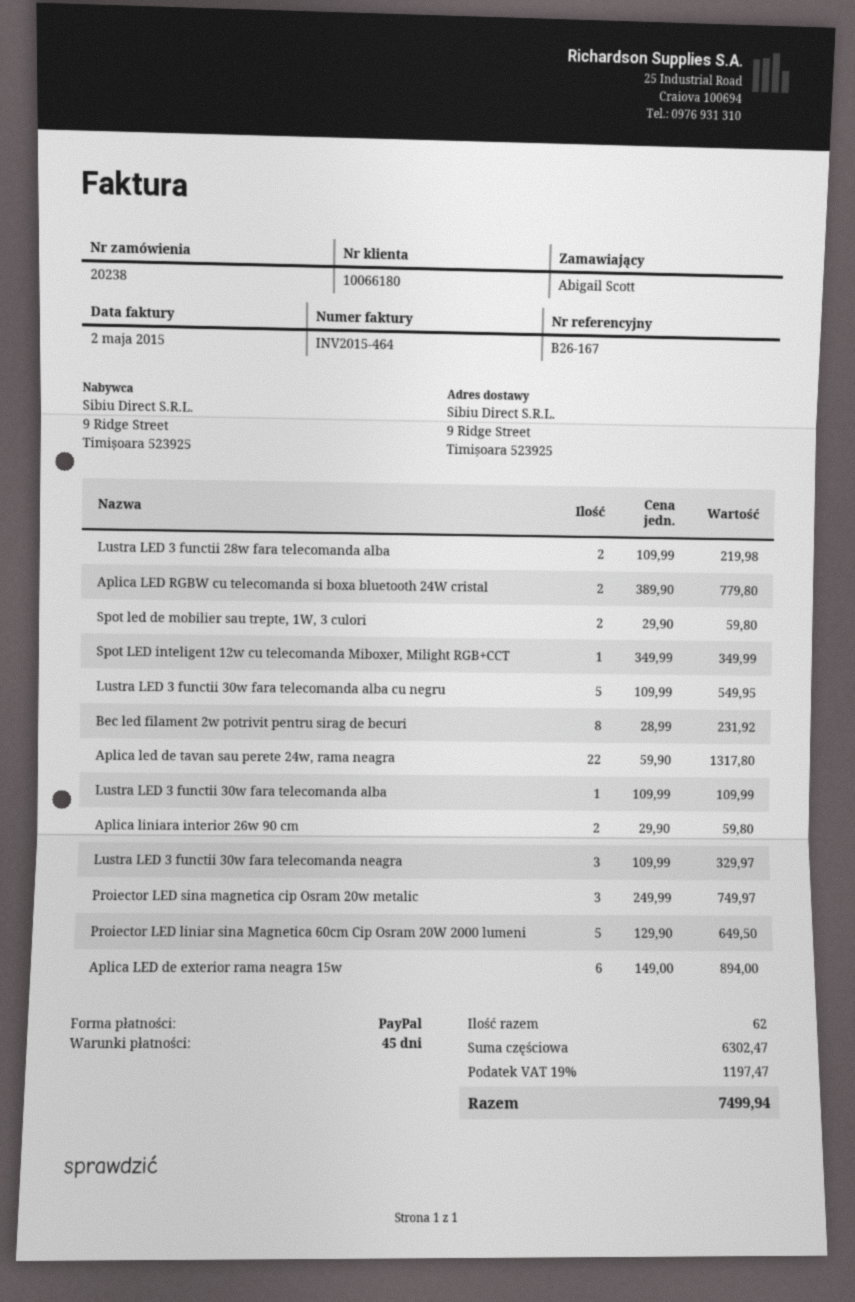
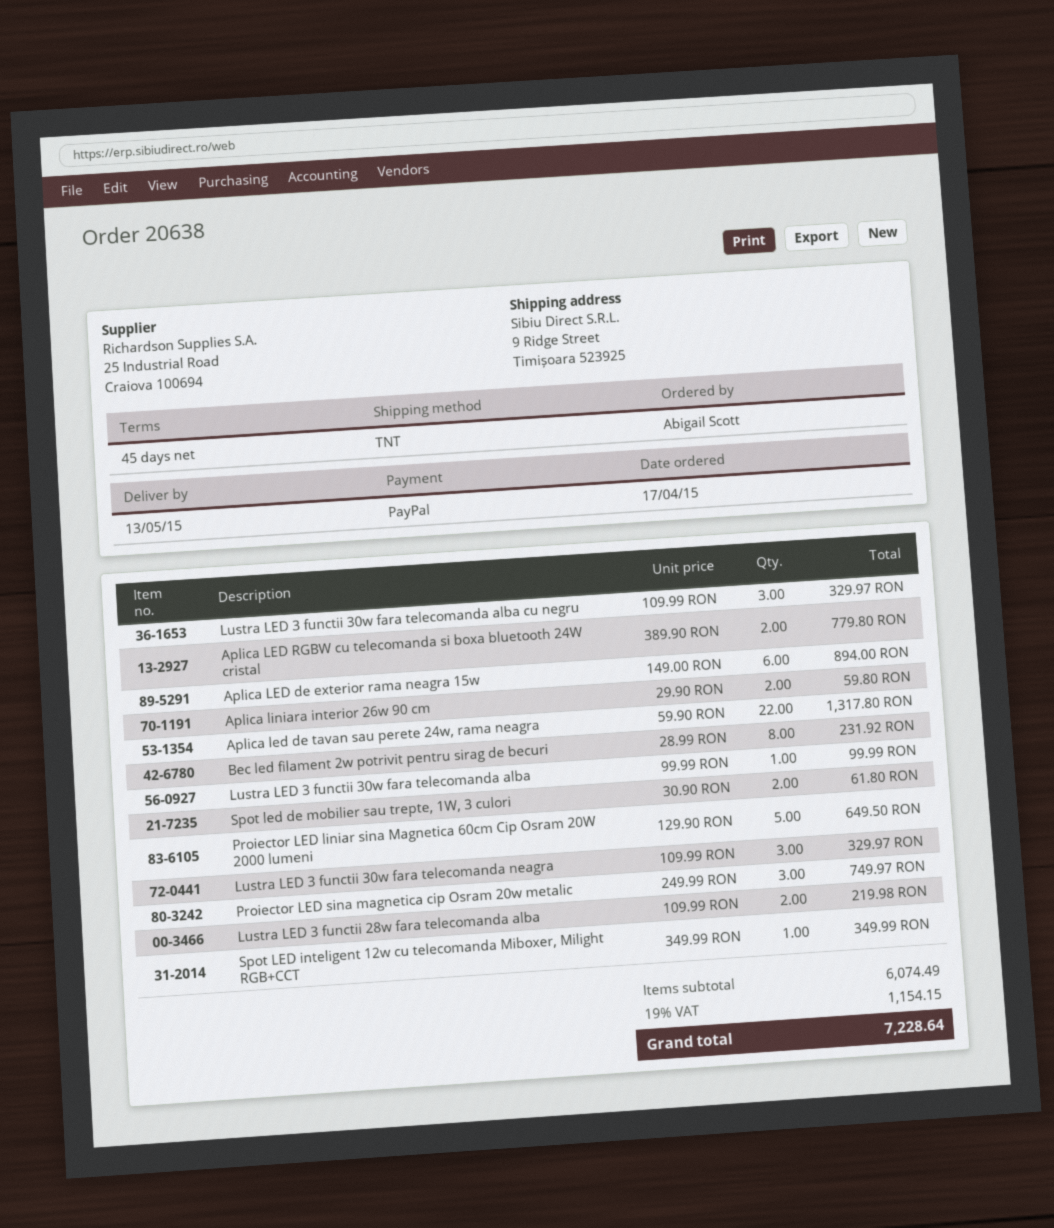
order number: 20238 -> 20638
Spot led de mobilier sau trepte, 1W, 3 culori: 2 x 29.90 = 59.80 -> 2 x 30.90 = 61.80
Lustra LED 3 functii 30w fara telecomanda alba cu negru: 5 x 109.99 = 549.95 -> 3 x 109.99 = 329.97
Lustra LED 3 functii 30w fara telecomanda alba: 1 x 109.99 = 109.99 -> 1 x 99.99 = 99.99
subtotal: 6302.47 -> 6074.49
tax: 19% = 1197.47 -> 19% = 1154.15
total: 7499.94 -> 7228.64

